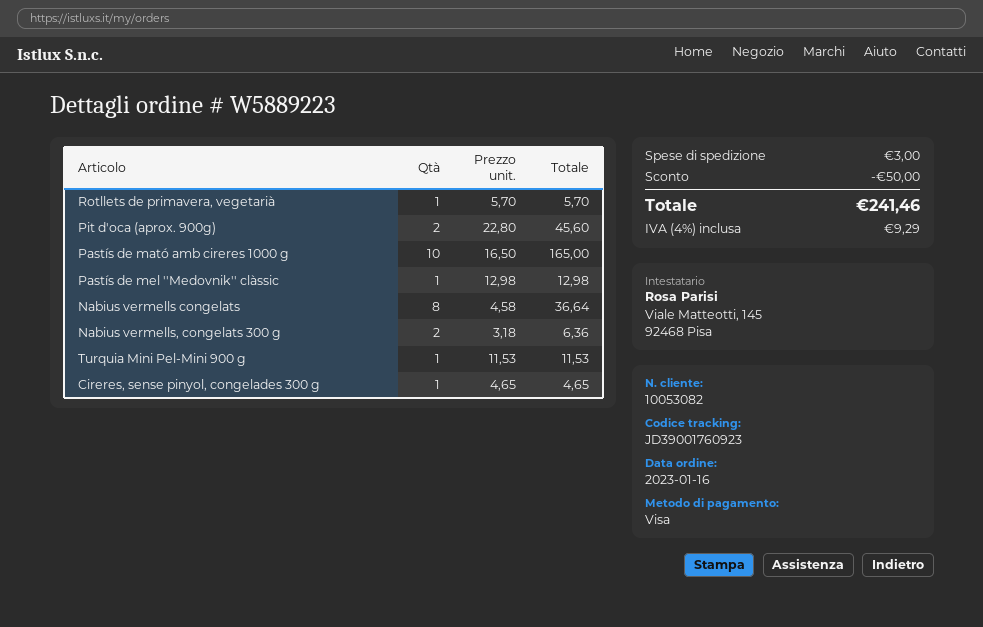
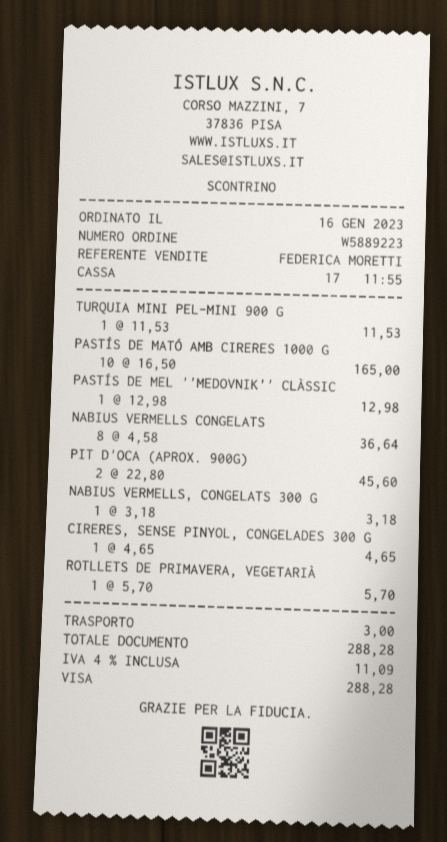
Nabius vermells, congelats 300 g: 2 x 3.18 = 6.36 -> 1 x 3.18 = 3.18
discount: 50.00 -> none
tax: 4% = 9.29 -> 4% = 11.09
total: 241.46 -> 288.28

